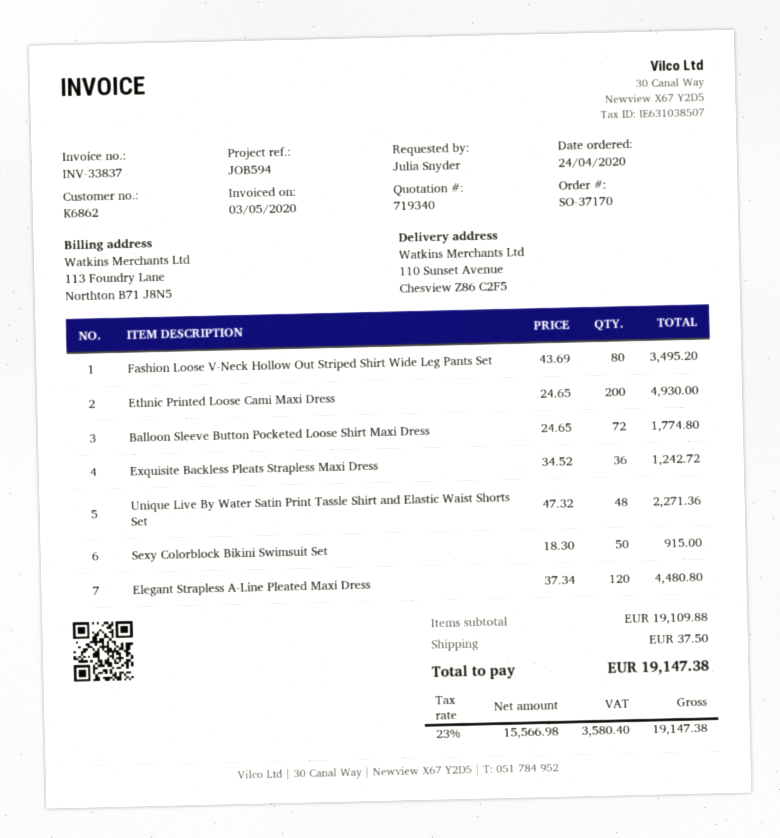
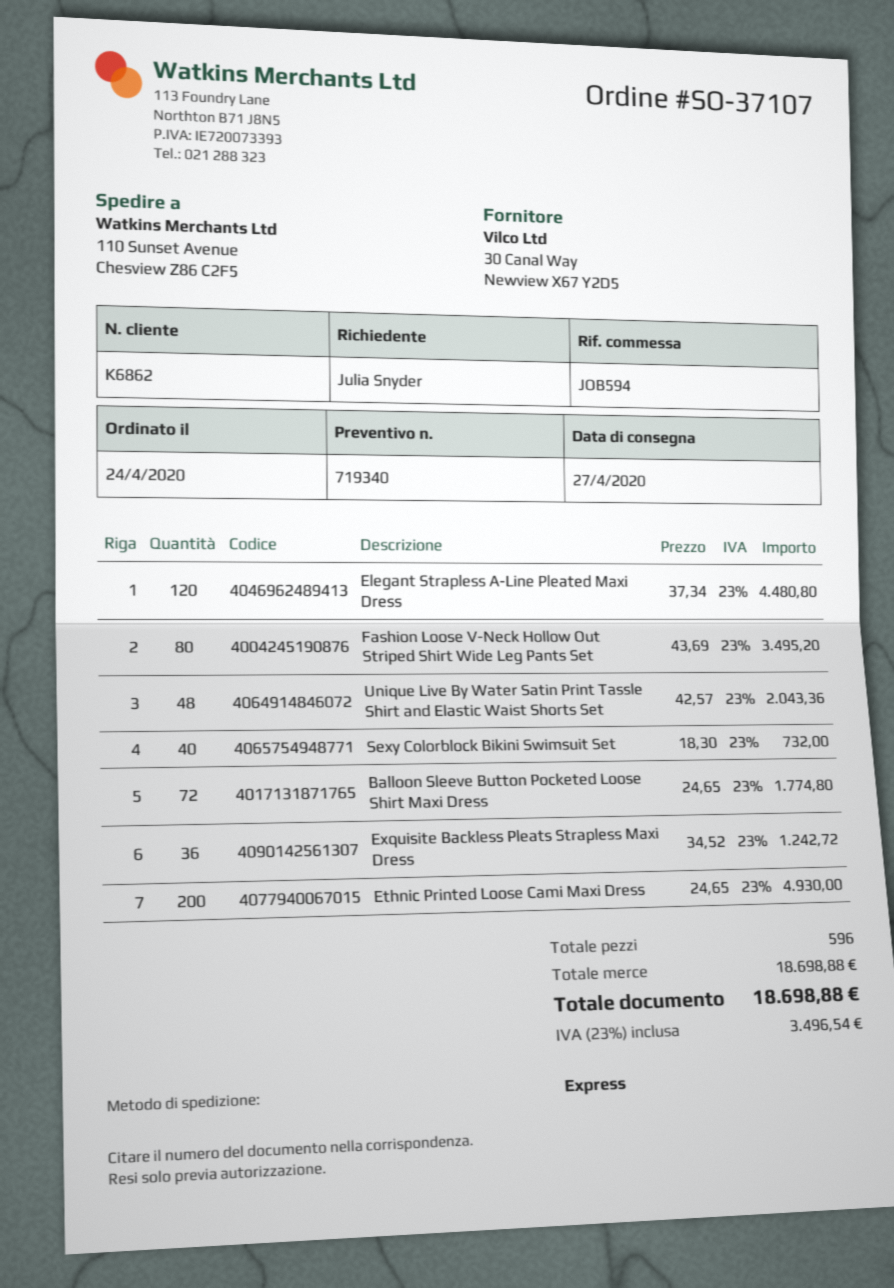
order number: SO-37170 -> SO-37107
Unique Live By Water Satin Print Tassle Shirt and Elastic Waist Shorts Set: 48 x 47.32 = 2271.36 -> 48 x 42.57 = 2043.36
Sexy Colorblock Bikini Swimsuit Set: 50 x 18.30 = 915.00 -> 40 x 18.30 = 732.00
subtotal: 19109.88 -> 18698.88
shipping: 37.50 -> none
tax: 23% = 3580.40 -> 23% = 3496.54
total: 19147.38 -> 18698.88

